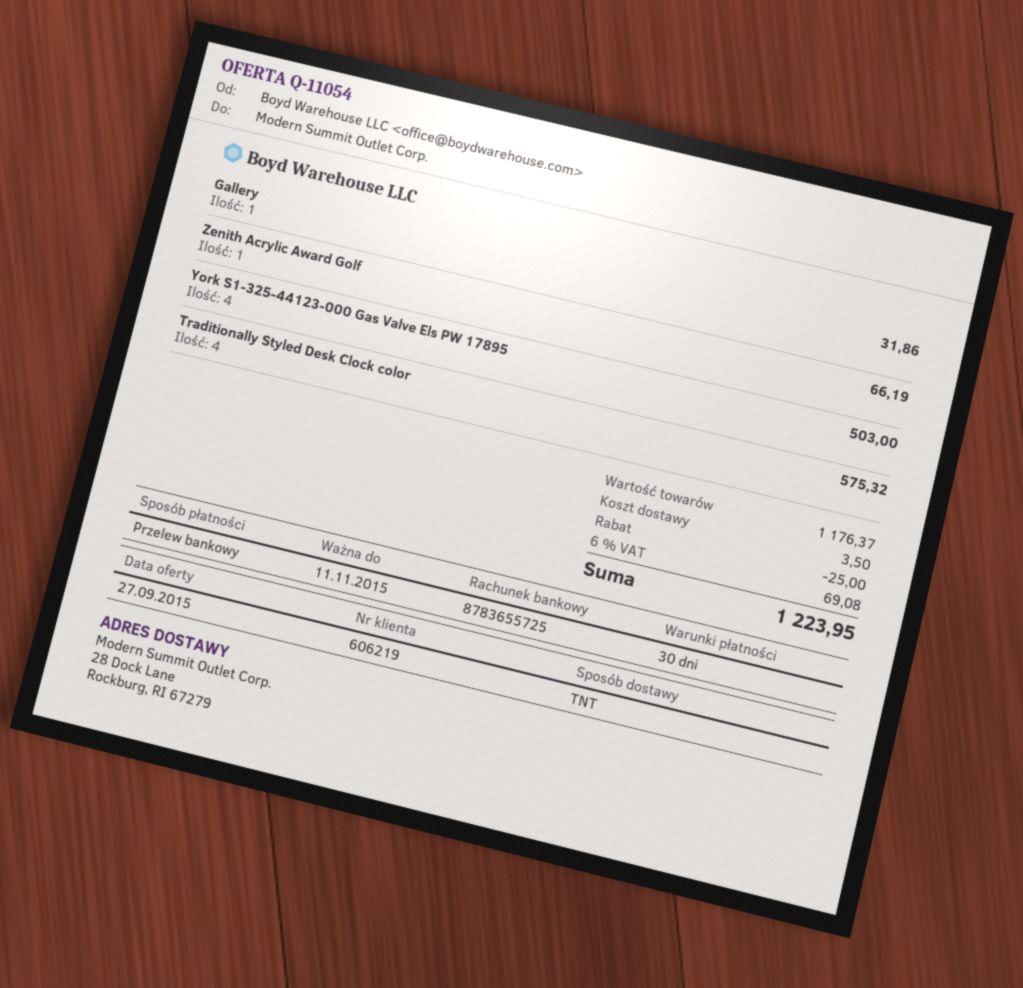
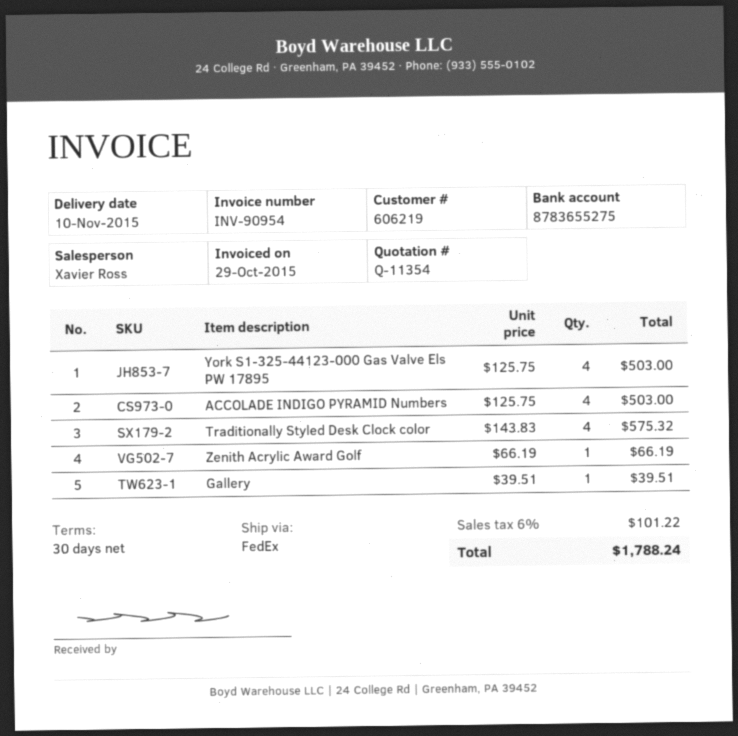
quote number: Q-11054 -> Q-11354
bank account: 8783655725 -> 8783655275
shipping method: TNT -> FedEx
Gallery: 1 for 31.86 -> 1 for 39.51
ACCOLADE INDIGO PYRAMID Numbers: none -> 4 for 503.00
discount: 25.00 -> none
shipping: 3.50 -> none
tax: 6% = 69.08 -> 6% = 101.22
total: 1223.95 -> 1788.24

